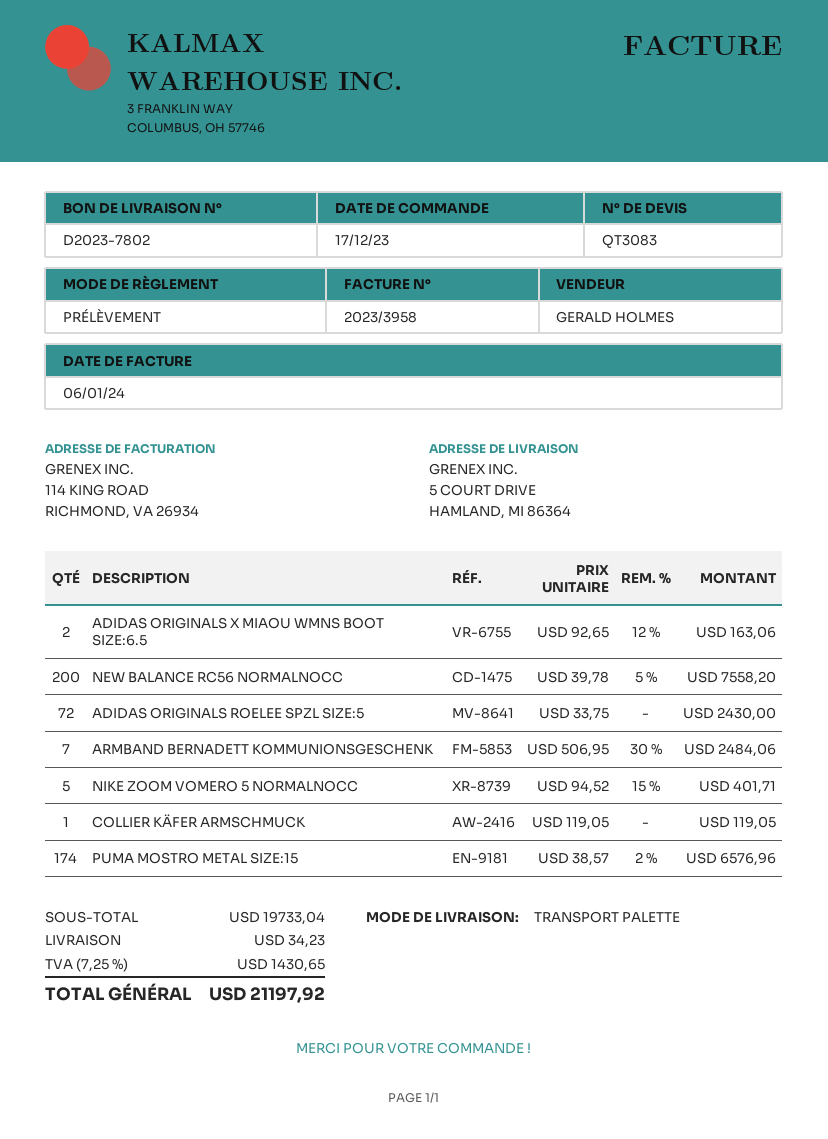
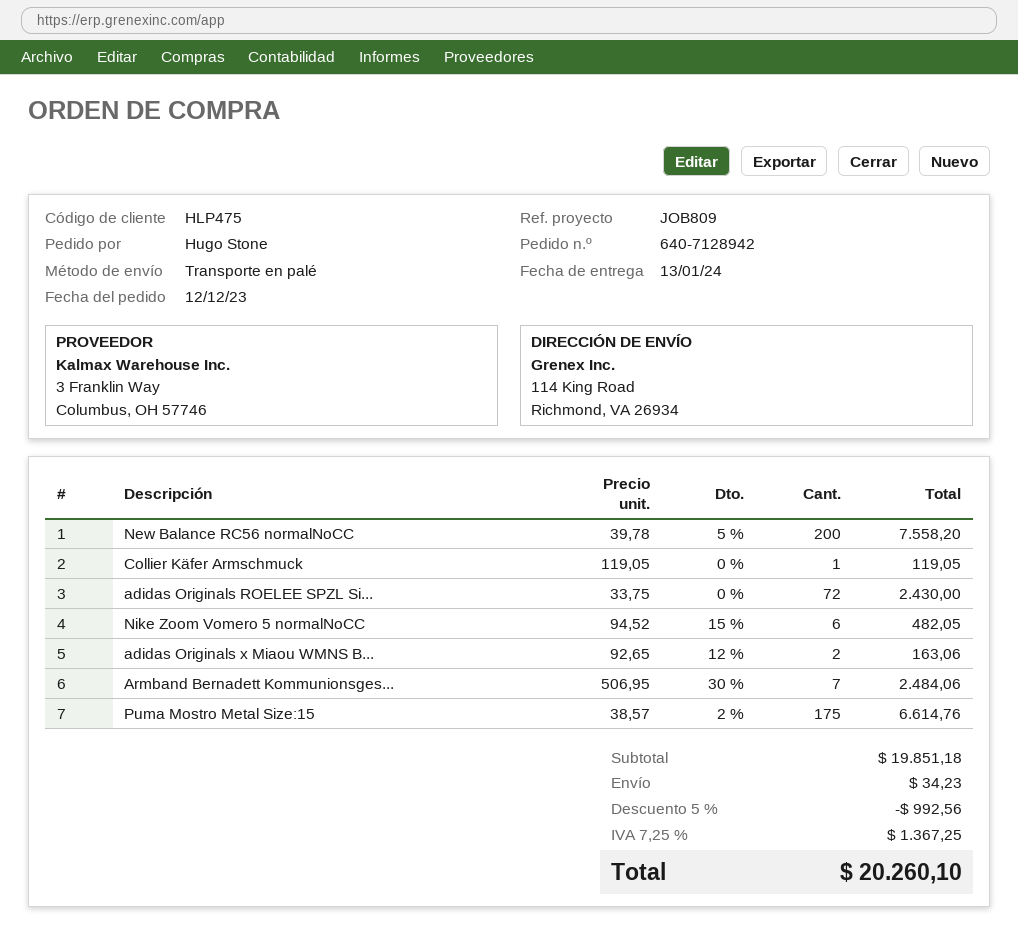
order date: 2023-12-17 -> 2023-12-12
ship to: 5 COURT DRIVE, HAMLAND, MI 86364 -> 114 King Road, Richmond, VA 26934
NIKE ZOOM VOMERO 5 NORMALNOCC: 5 x 94.52 - 15% = 401.71 -> 6 x 94.52 - 15% = 482.05
PUMA MOSTRO METAL SIZE:15: 174 x 38.57 - 2% = 6576.96 -> 175 x 38.57 - 2% = 6614.76
subtotal: 19733.04 -> 19851.18
discount: none -> 5% = 992.56
tax: 7.25% = 1430.65 -> 7.25% = 1367.25
total: 21197.92 -> 20260.10

